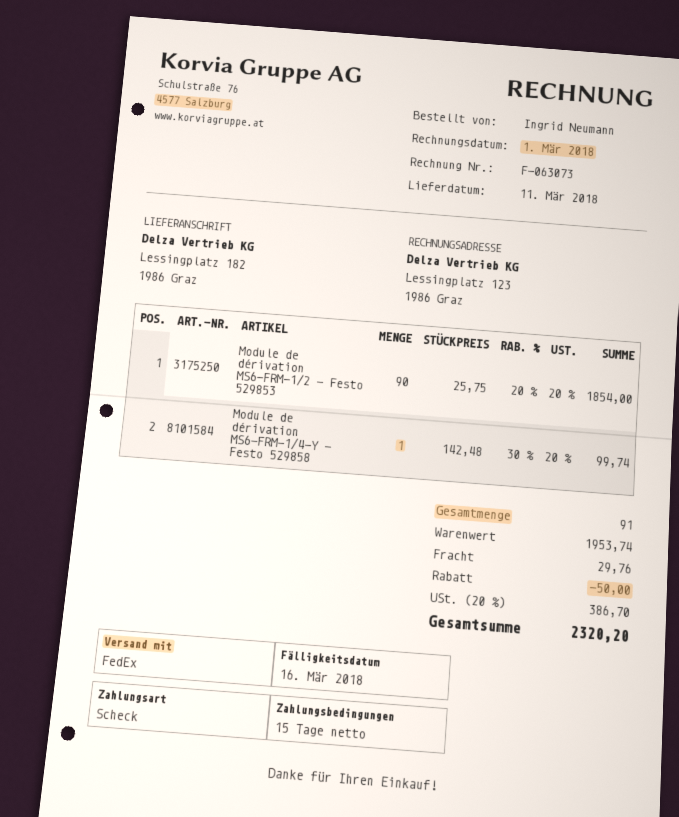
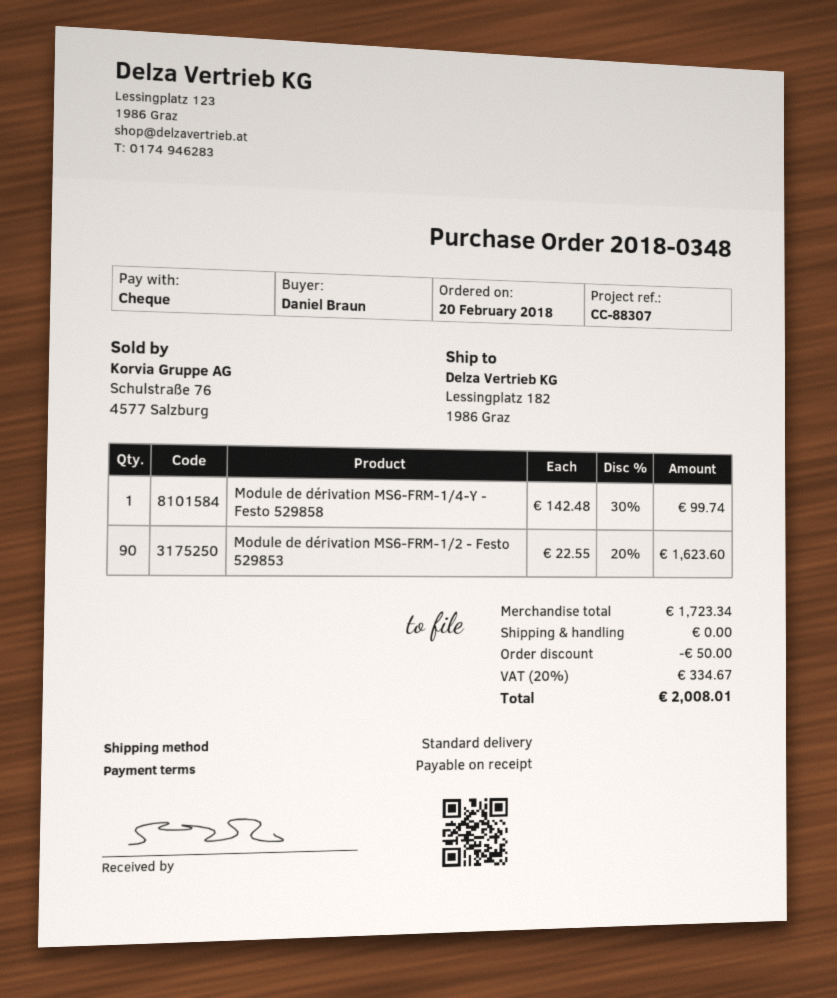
payment terms: 15 days -> on receipt
ordered by: Ingrid Neumann -> Daniel Braun
shipping method: FedEx -> standard
Module de dérivation MS6-FRM-1/2 - Festo 529853: 90 x 25.75 - 20% = 1854.00 -> 90 x 22.55 - 20% = 1623.60
subtotal: 1953.74 -> 1723.34
shipping: 29.76 -> 0.00
tax: 20% = 386.70 -> 20% = 334.67
total: 2320.20 -> 2008.01

